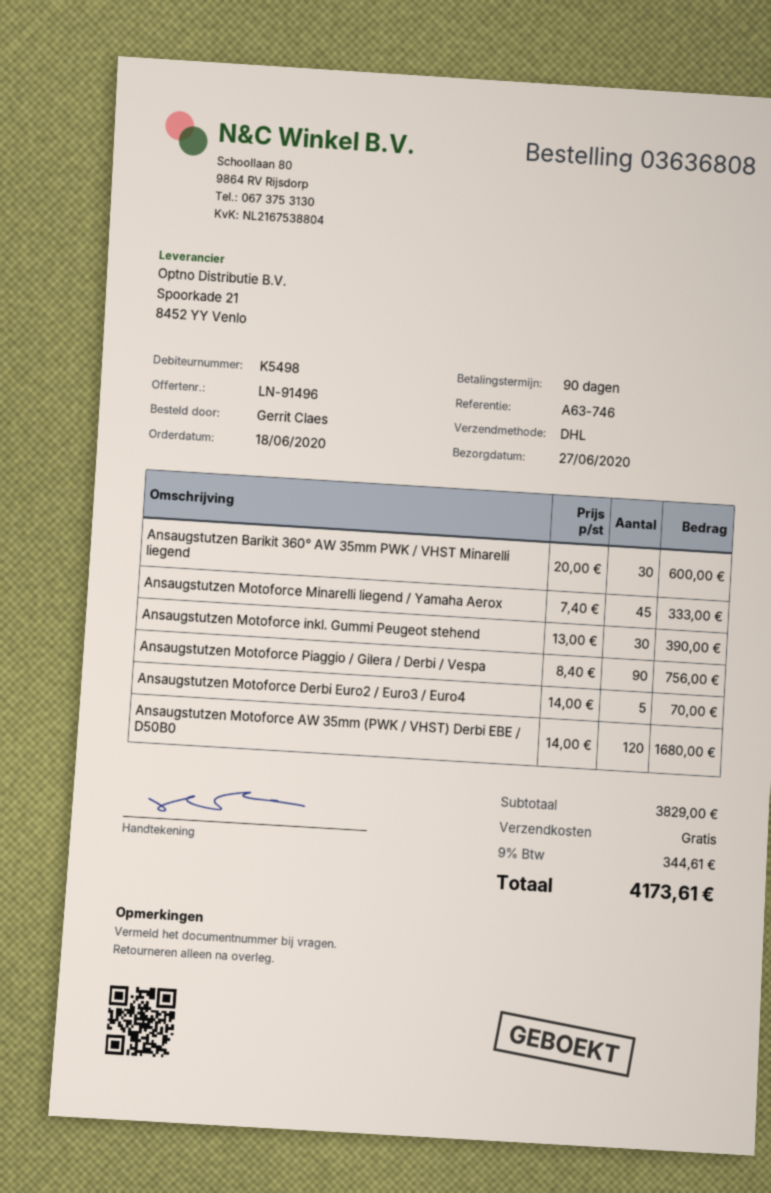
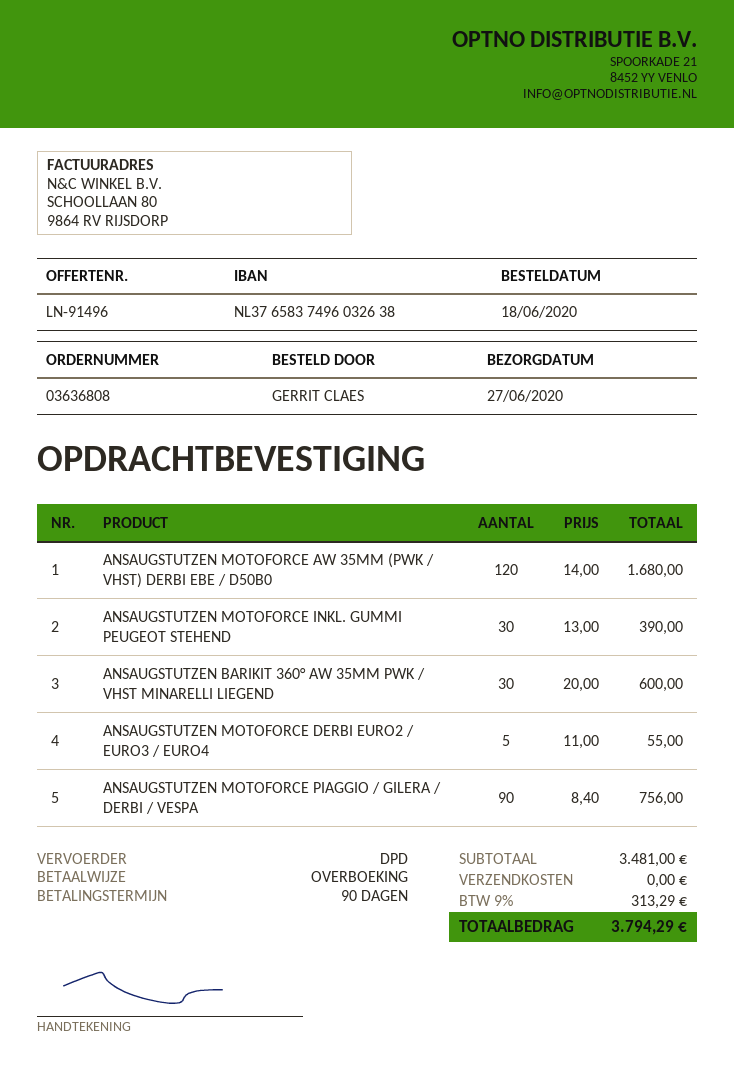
shipping method: DHL -> DPD
Ansaugstutzen Motoforce Minarelli liegend / Yamaha Aerox: 45 x 7.40 = 333.00 -> none
Ansaugstutzen Motoforce Derbi Euro2 / Euro3 / Euro4: 5 x 14.00 = 70.00 -> 5 x 11.00 = 55.00
subtotal: 3829.00 -> 3481.00
tax: 9% = 344.61 -> 9% = 313.29
total: 4173.61 -> 3794.29

